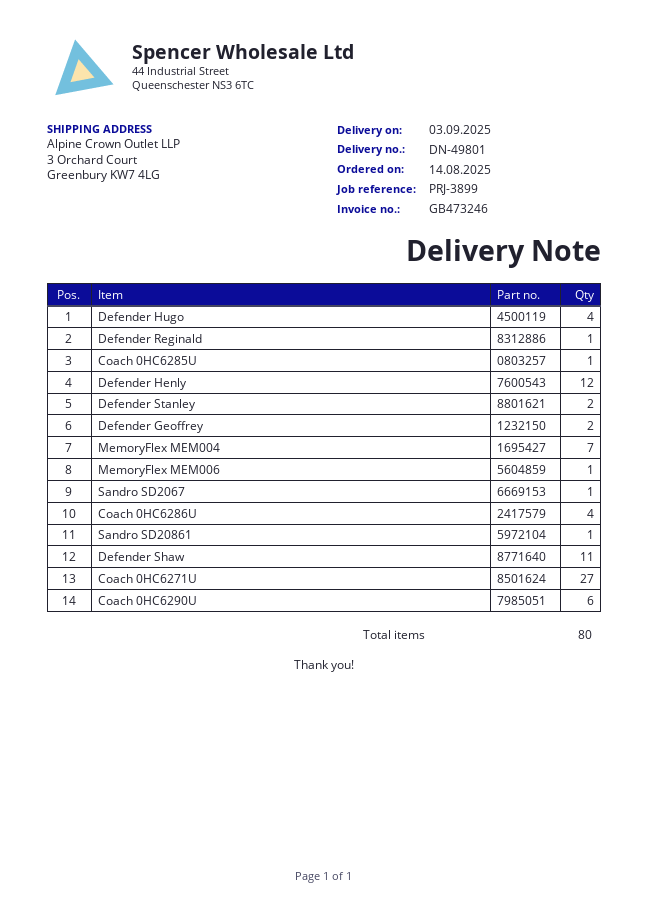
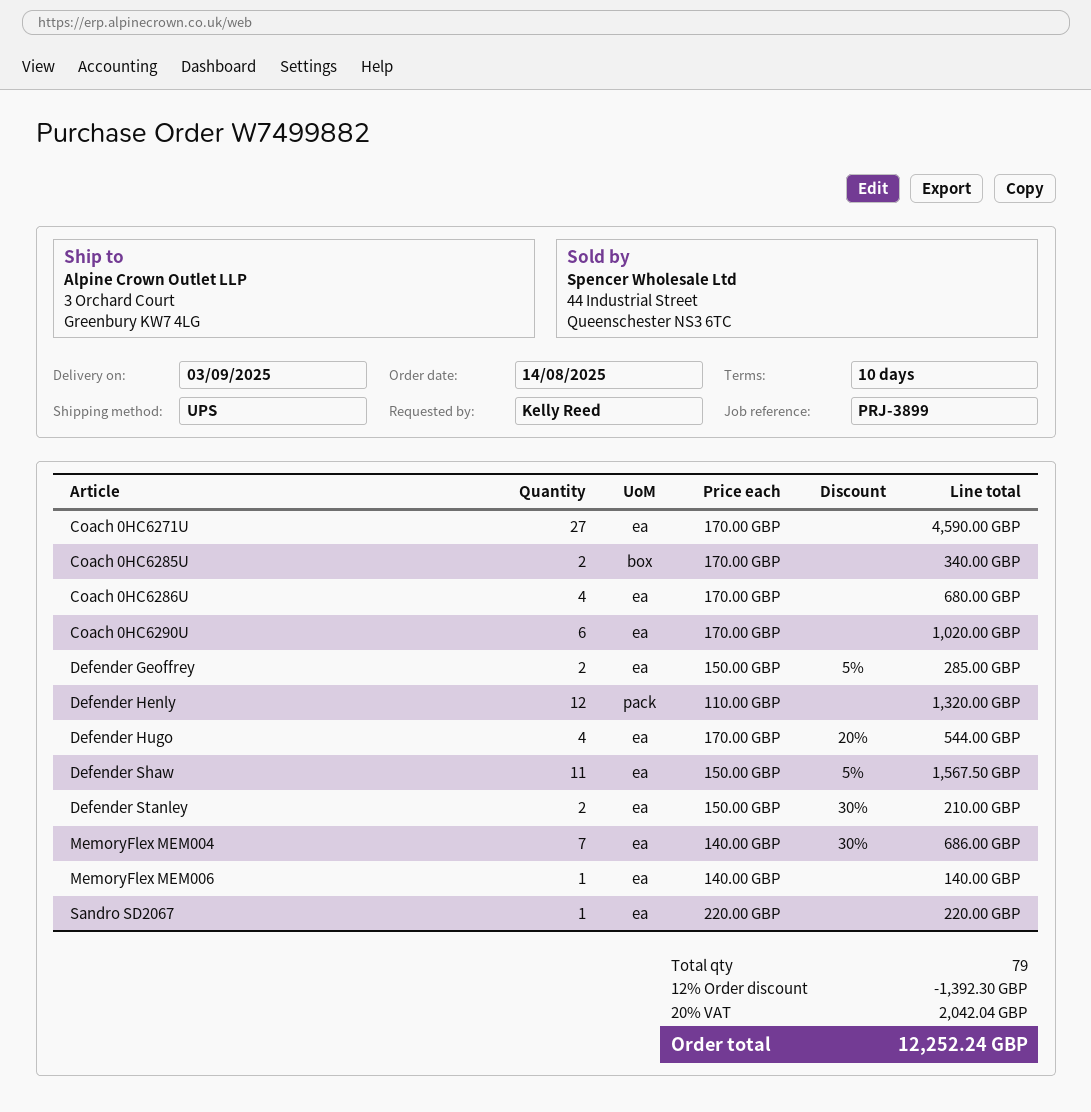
Defender Reginald: 1 -> none
Coach 0HC6285U: 1 -> 2
Sandro SD20861: 1 -> none
total quantity: 80 -> 79

